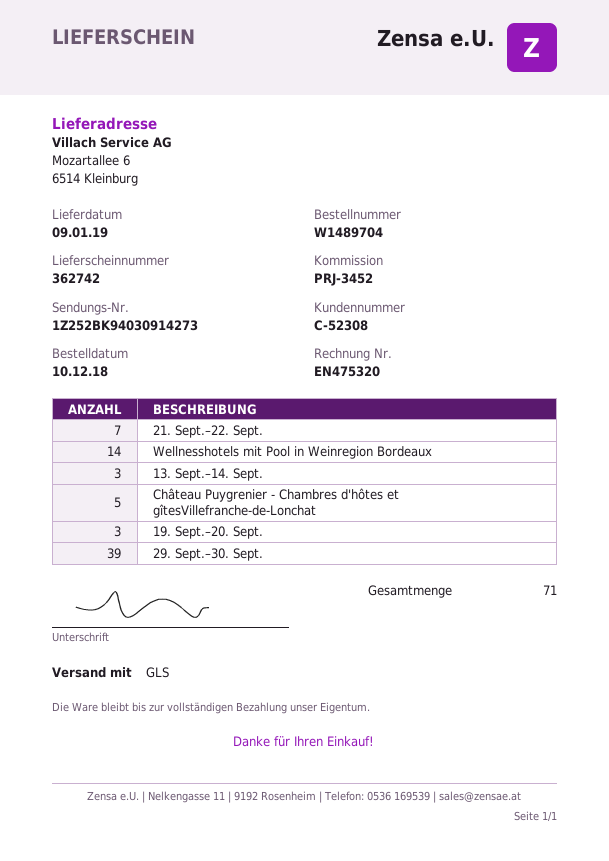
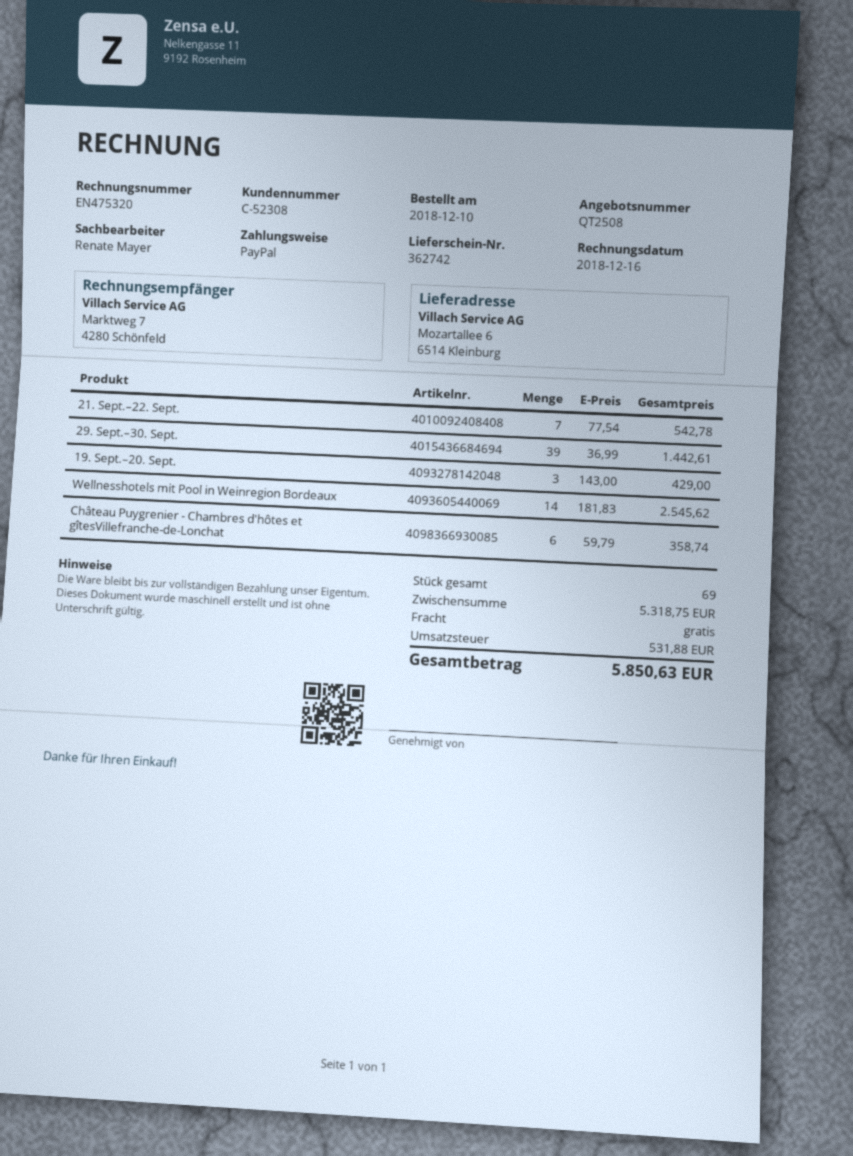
13. Sept.–14. Sept.: 3 -> none
Château Puygrenier - Chambres d'hôtes et gîtesVillefranche-de-Lonchat: 5 -> 6
total quantity: 71 -> 69

